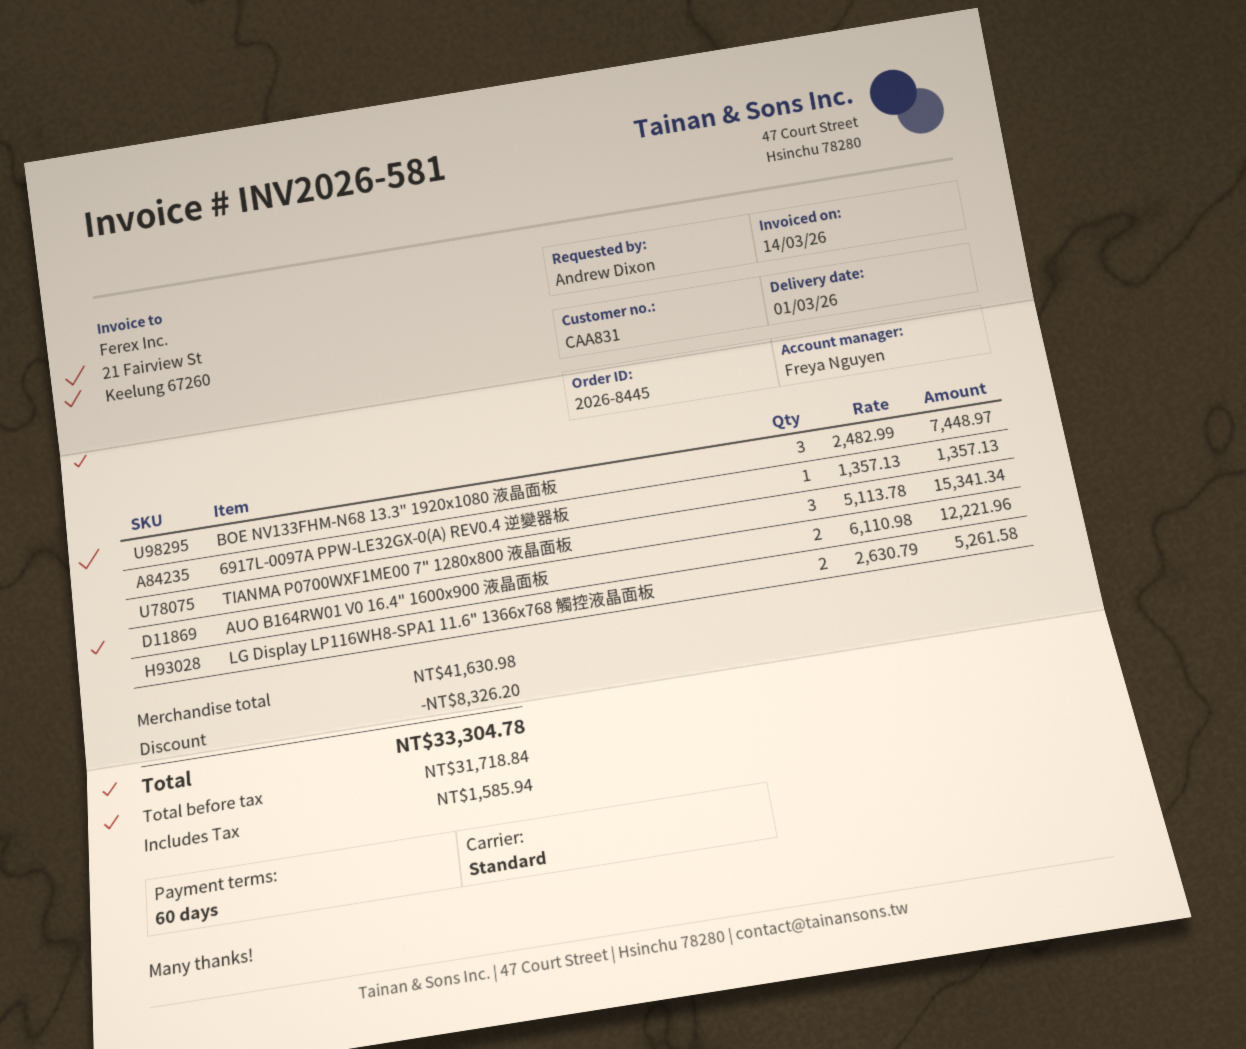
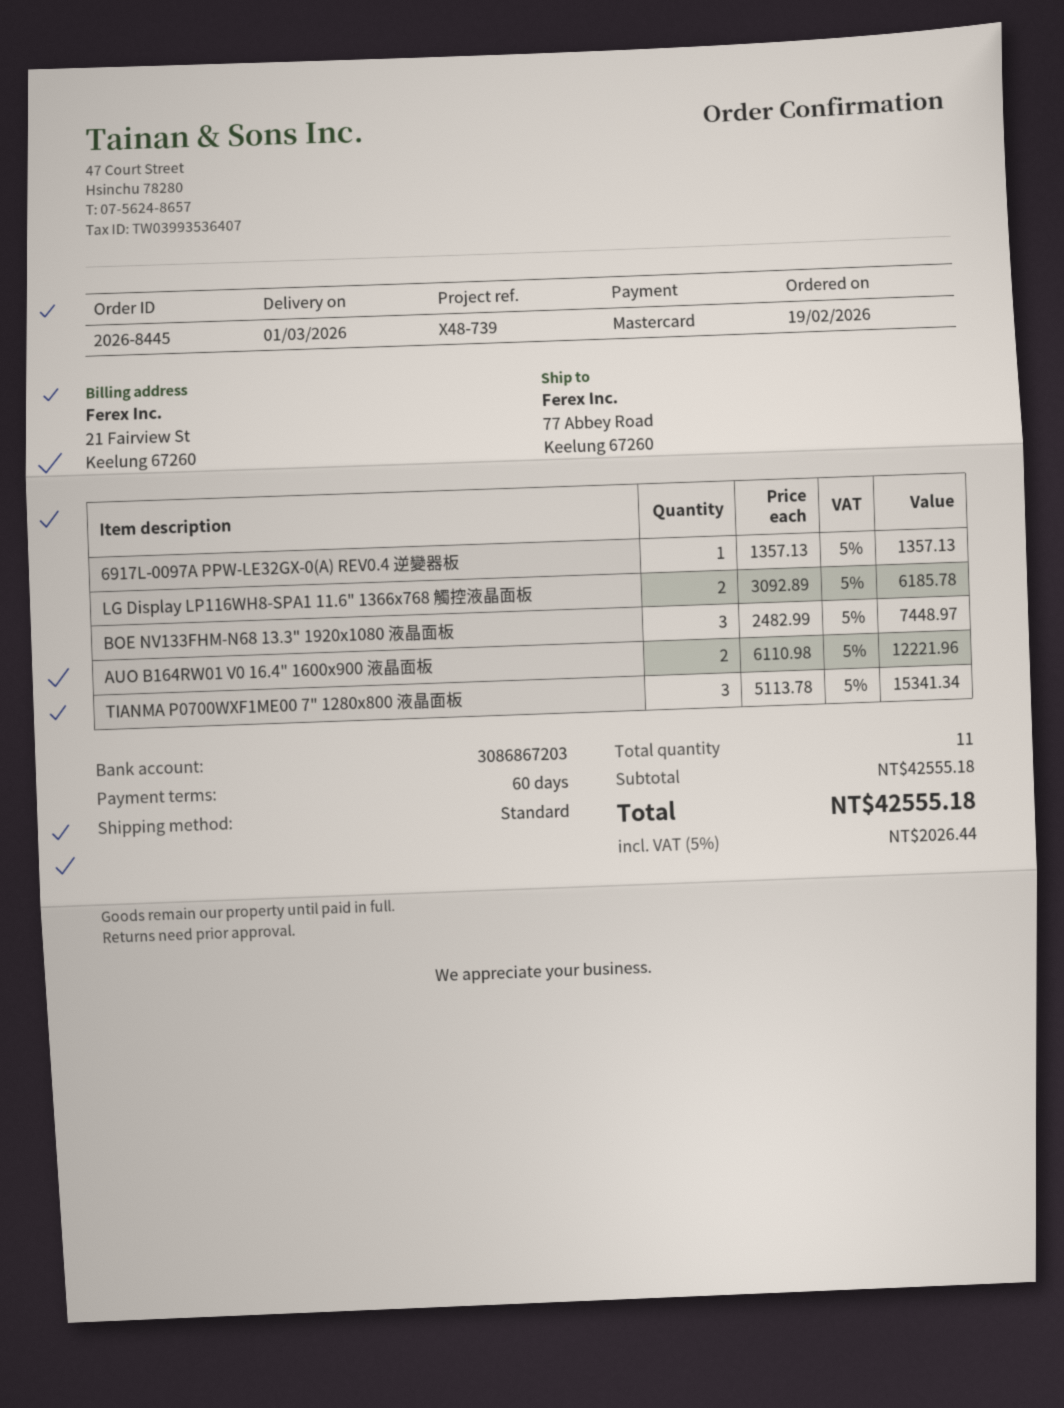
LG Display LP116WH8-SPA1 11.6" 1366x768 觸控液晶面板: 2 x 2630.79 = 5261.58 -> 2 x 3092.89 = 6185.78
subtotal: 41630.98 -> 42555.18
discount: 8326.20 -> none
tax: 1585.94 -> 2026.44
total: 33304.78 -> 42555.18

